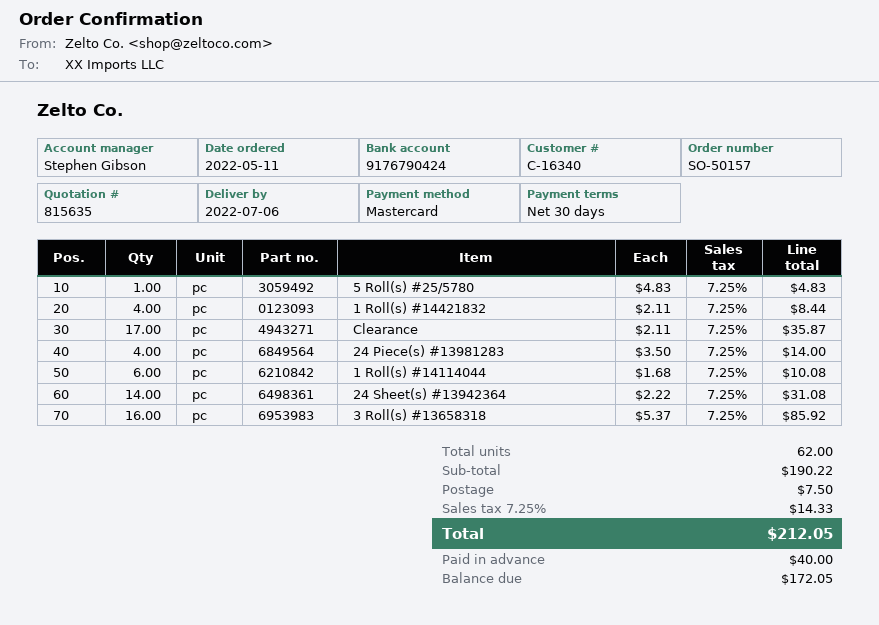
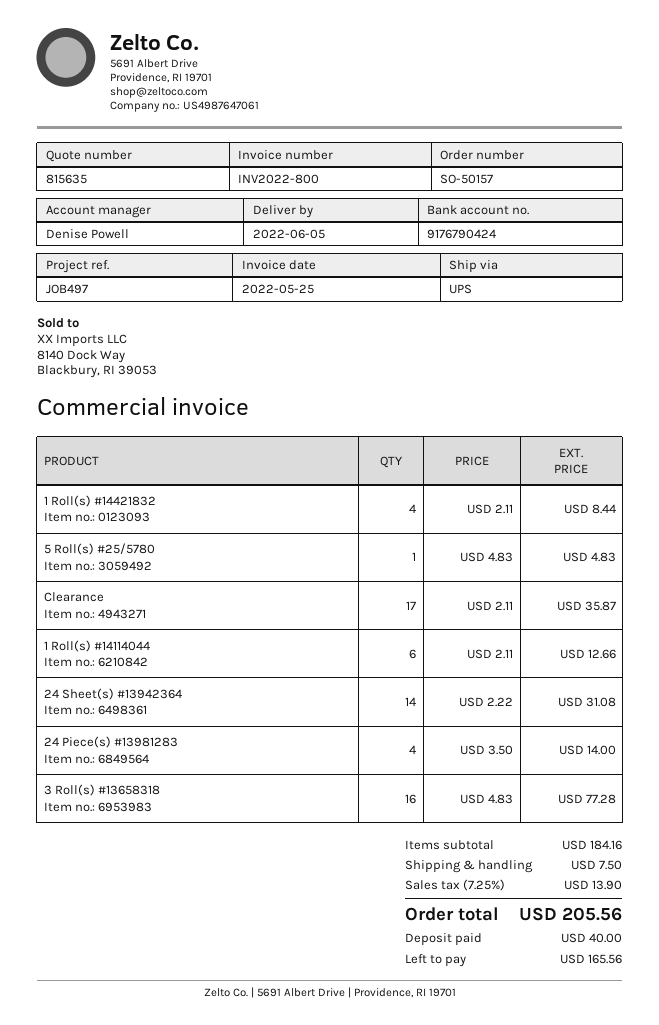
delivery date: 2022-07-06 -> 2022-06-05
sales rep: Stephen Gibson -> Denise Powell
1 Roll(s) #14114044: 6 x 1.68 = 10.08 -> 6 x 2.11 = 12.66
3 Roll(s) #13658318: 16 x 5.37 = 85.92 -> 16 x 4.83 = 77.28
subtotal: 190.22 -> 184.16
tax: 7.25% = 14.33 -> 7.25% = 13.90
total: 212.05 -> 205.56
balance: 172.05 -> 165.56

